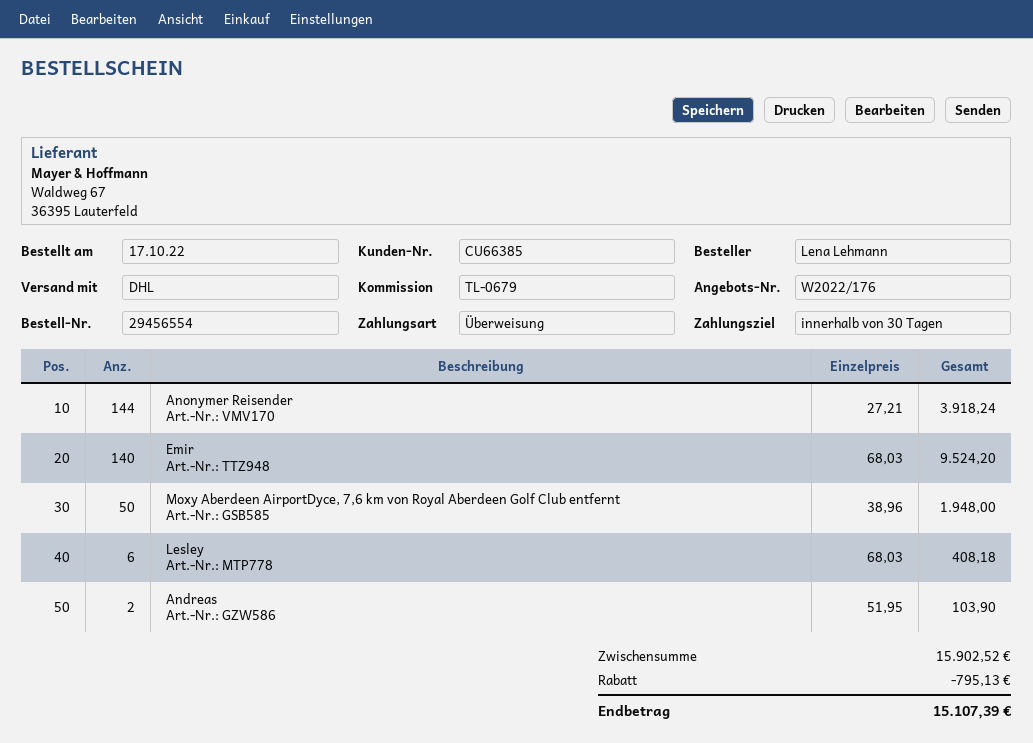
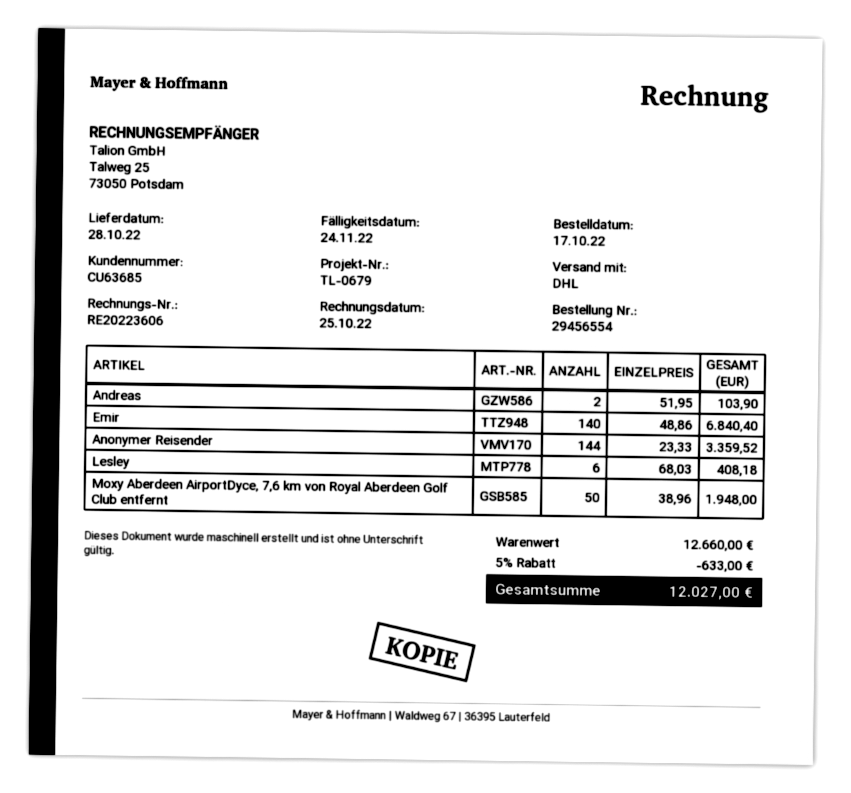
customer number: CU66385 -> CU63685
Anonymer Reisender: 144 x 27.21 = 3918.24 -> 144 x 23.33 = 3359.52
Emir: 140 x 68.03 = 9524.20 -> 140 x 48.86 = 6840.40
subtotal: 15902.52 -> 12660.00
discount: 795.13 -> 633.00
total: 15107.39 -> 12027.00

